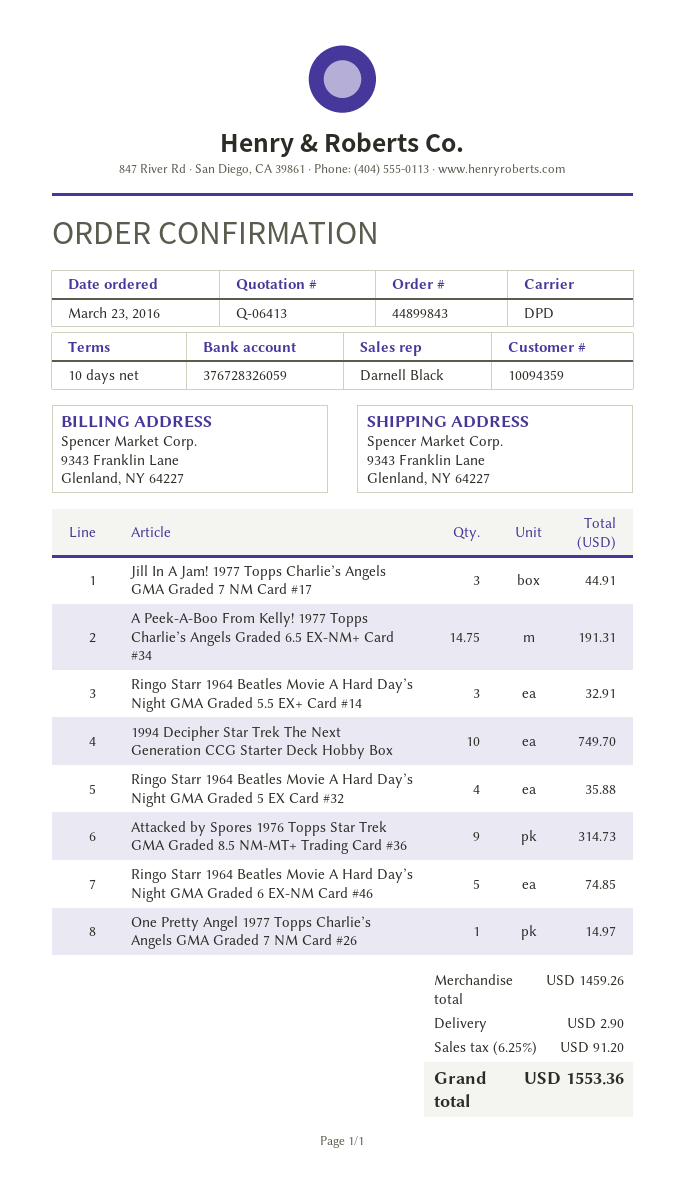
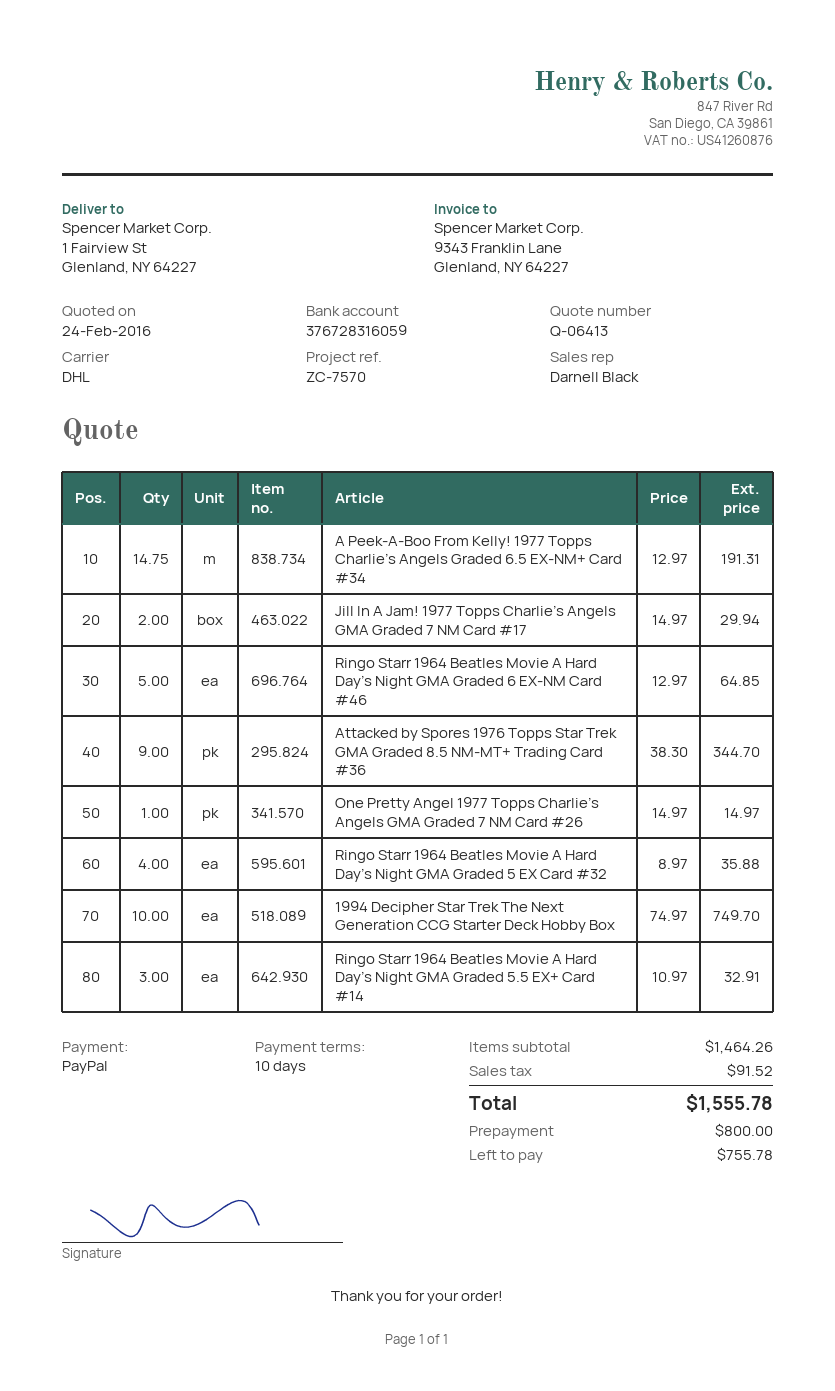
bank account: 376728326059 -> 376728316059
shipping method: DPD -> DHL
ship to: 9343 Franklin Lane, Glenland, NY 64227 -> 1 Fairview St, Glenland, NY 64227
Jill In A Jam! 1977 Topps Charlie’s Angels GMA Graded 7 NM Card #17: 3 for 44.91 -> 2 for 29.94
Attacked by Spores 1976 Topps Star Trek GMA Graded 8.5 NM-MT+ Trading Card #36: 9 for 314.73 -> 9 for 344.70
Ringo Starr 1964 Beatles Movie A Hard Day’s Night GMA Graded 6 EX-NM Card #46: 5 for 74.85 -> 5 for 64.85
subtotal: 1459.26 -> 1464.26
shipping: 2.90 -> none
tax: 91.20 -> 91.52
total: 1553.36 -> 1555.78

